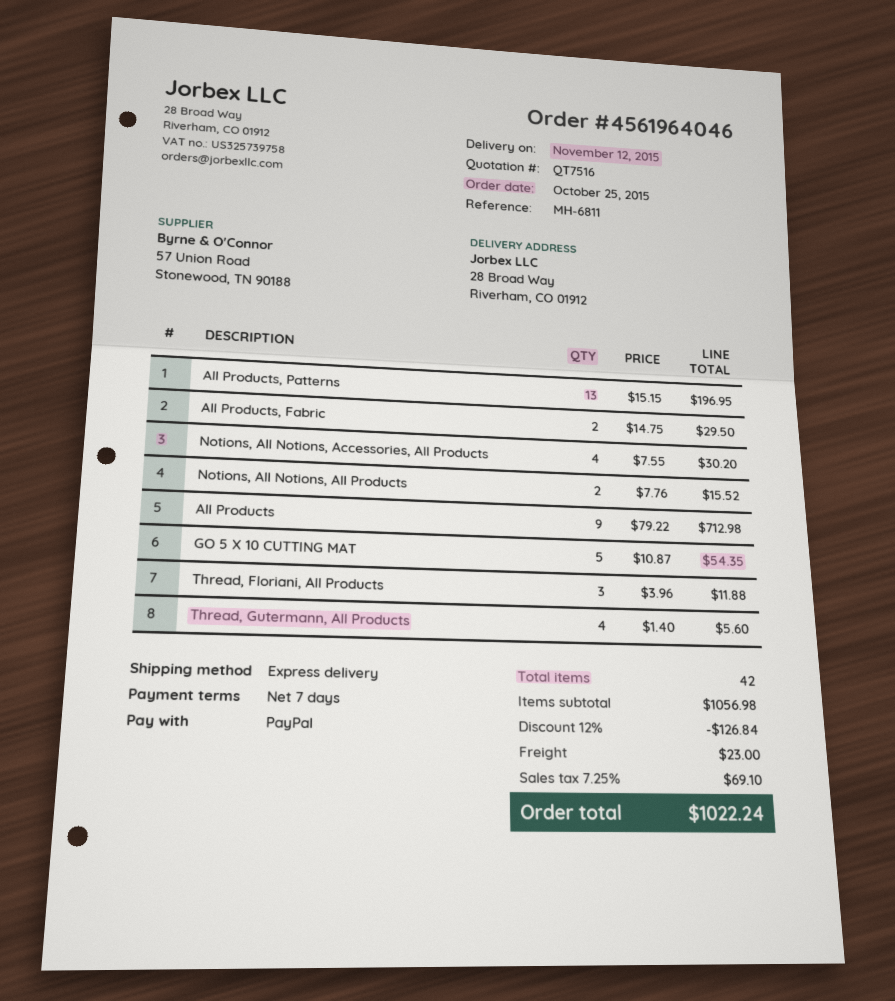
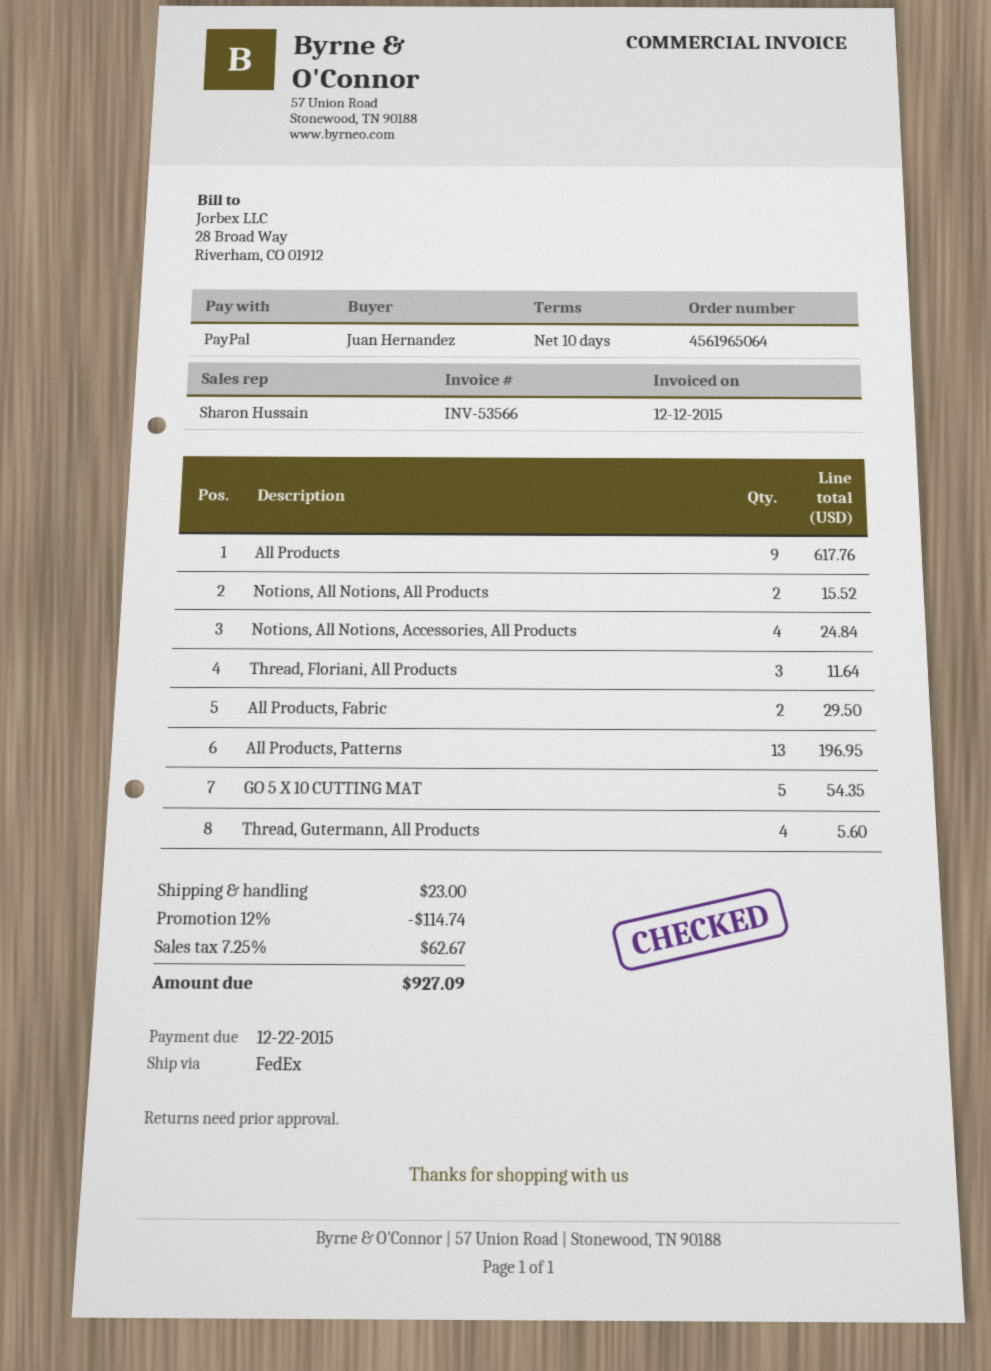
order number: 4561964046 -> 4561965064
payment terms: 7 days -> 10 days
shipping method: express -> FedEx
Notions, All Notions, Accessories, All Products: 4 for 30.20 -> 4 for 24.84
All Products: 9 for 712.98 -> 9 for 617.76
Thread, Floriani, All Products: 3 for 11.88 -> 3 for 11.64
discount: 12% = 126.84 -> 12% = 114.74
tax: 7.25% = 69.10 -> 7.25% = 62.67
total: 1022.24 -> 927.09

